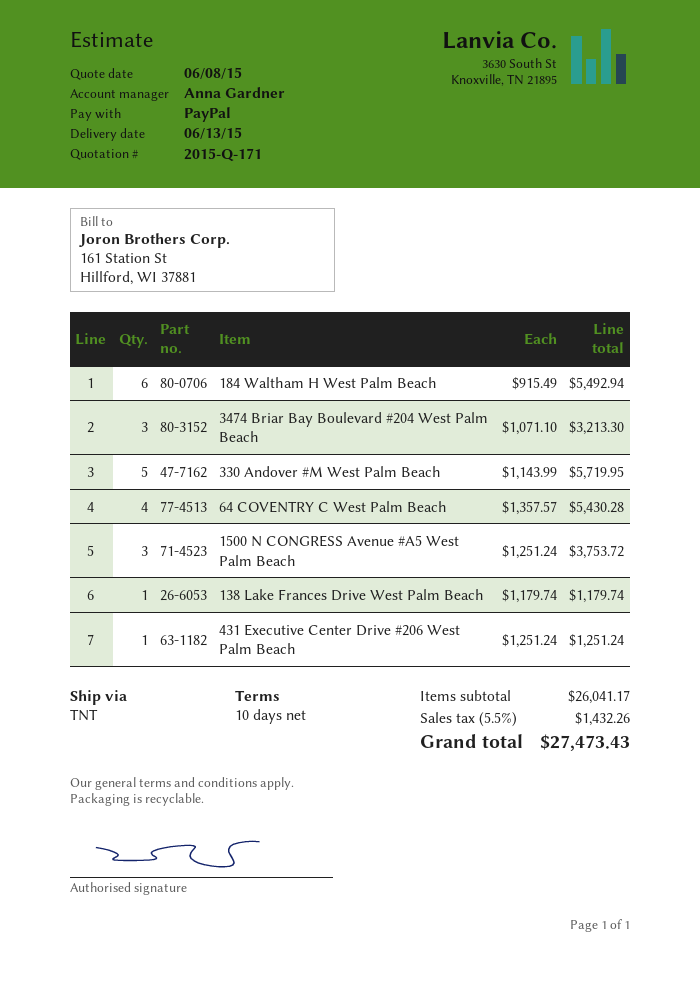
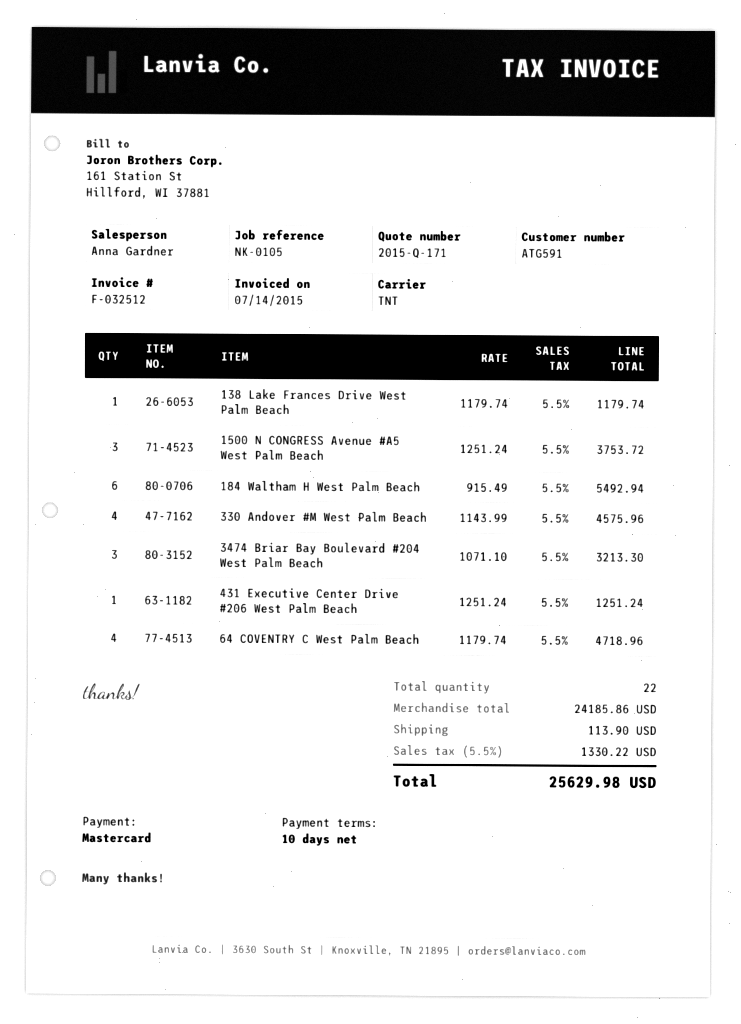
payment method: PayPal -> Mastercard
330 Andover #M West Palm Beach: 5 x 1143.99 = 5719.95 -> 4 x 1143.99 = 4575.96
64 COVENTRY C West Palm Beach: 4 x 1357.57 = 5430.28 -> 4 x 1179.74 = 4718.96
subtotal: 26041.17 -> 24185.86
shipping: none -> 113.90
tax: 5.5% = 1432.26 -> 5.5% = 1330.22
total: 27473.43 -> 25629.98

